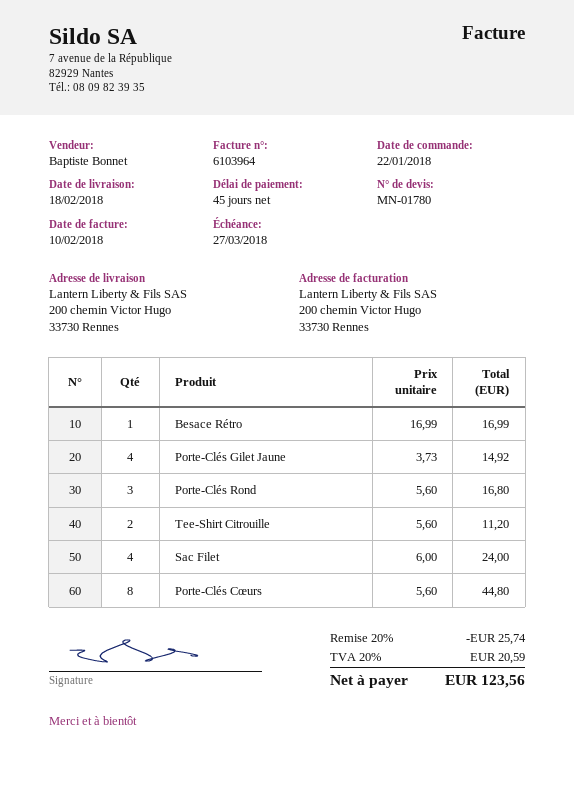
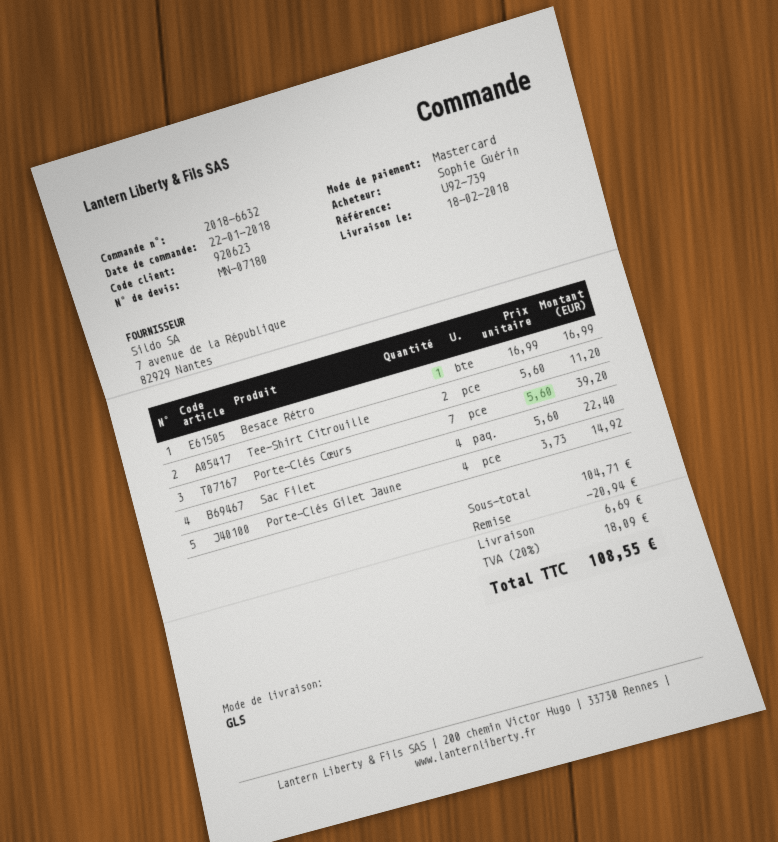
quote number: MN-01780 -> MN-07180
Porte-Clés Rond: 3 x 5.60 = 16.80 -> none
Sac Filet: 4 x 6.00 = 24.00 -> 4 x 5.60 = 22.40
Porte-Clés Cœurs: 8 x 5.60 = 44.80 -> 7 x 5.60 = 39.20
discount: 25.74 -> 20.94
shipping: none -> 6.69
tax: 20% = 20.59 -> 20% = 18.09
total: 123.56 -> 108.55

